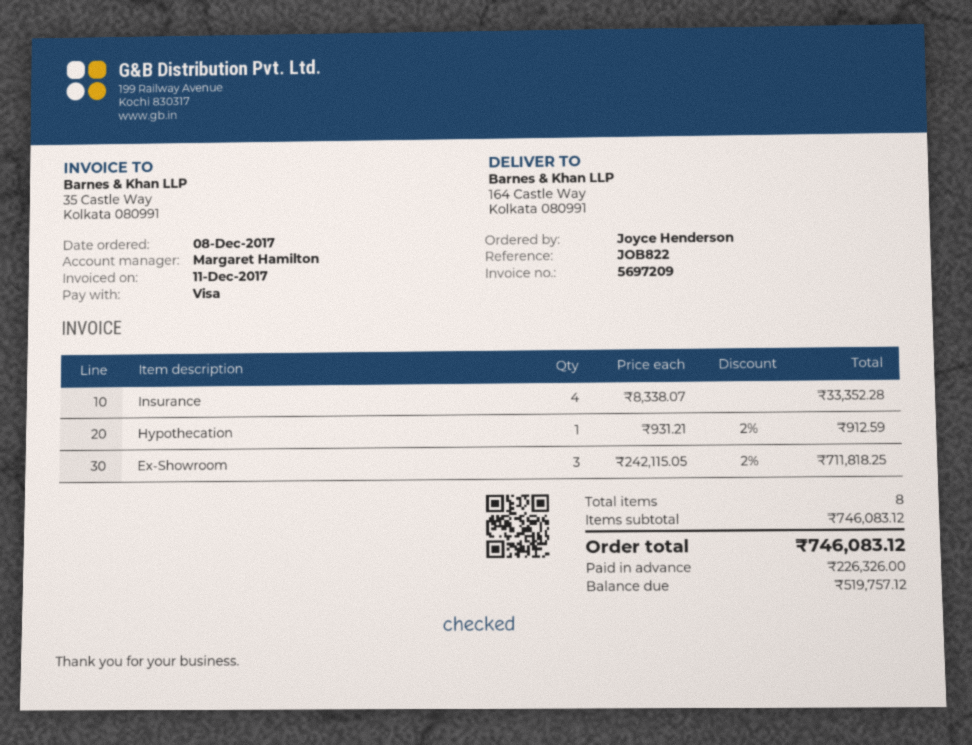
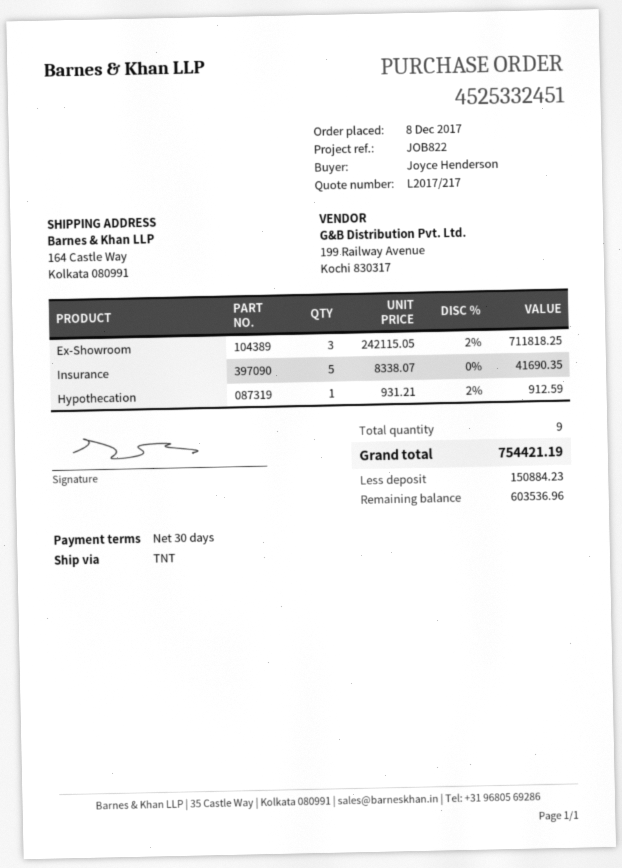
Insurance: 4 x 8338.07 = 33352.28 -> 5 x 8338.07 = 41690.35
total quantity: 8 -> 9
total: 746083.12 -> 754421.19
deposit: 226326.00 -> 150884.23
balance: 519757.12 -> 603536.96

